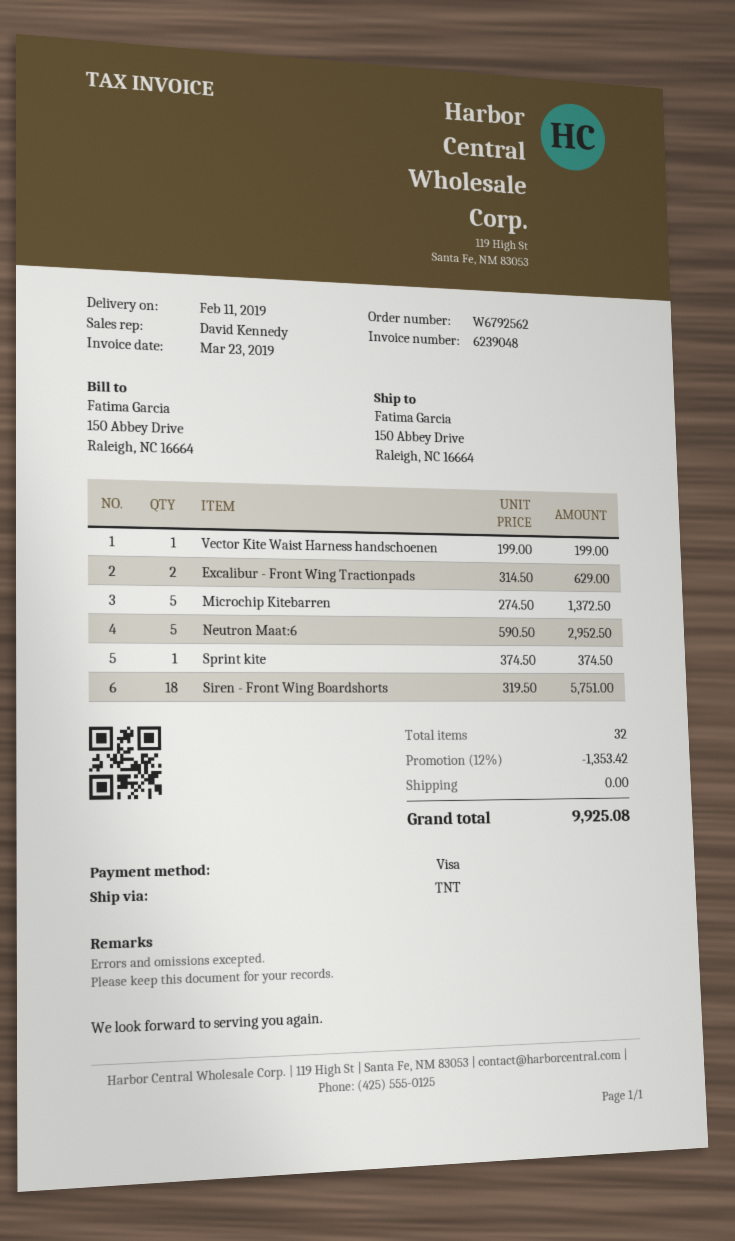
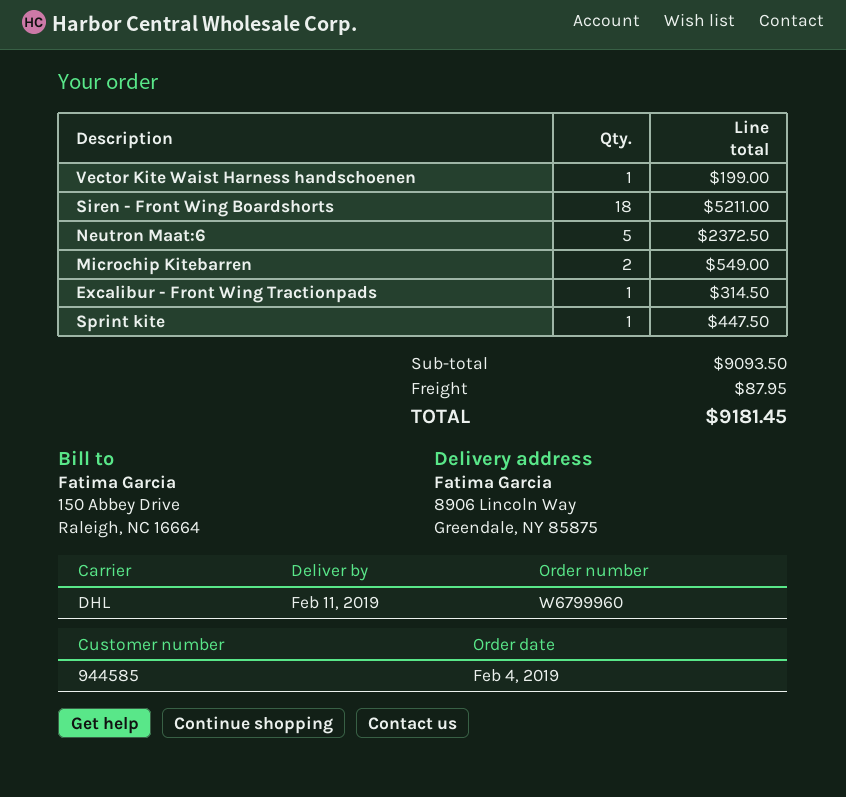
order number: W6792562 -> W6799960
shipping method: TNT -> DHL
ship to: 150 Abbey Drive, Raleigh, NC 16664 -> 8906 Lincoln Way, Greendale, NY 85875
Excalibur - Front Wing Tractionpads: 2 for 629.00 -> 1 for 314.50
Microchip Kitebarren: 5 for 1372.50 -> 2 for 549.00
Neutron Maat:6: 5 for 2952.50 -> 5 for 2372.50
Sprint kite: 1 for 374.50 -> 1 for 447.50
Siren - Front Wing Boardshorts: 18 for 5751.00 -> 18 for 5211.00
discount: 12% = 1353.42 -> none
shipping: 0.00 -> 87.95
total: 9925.08 -> 9181.45

